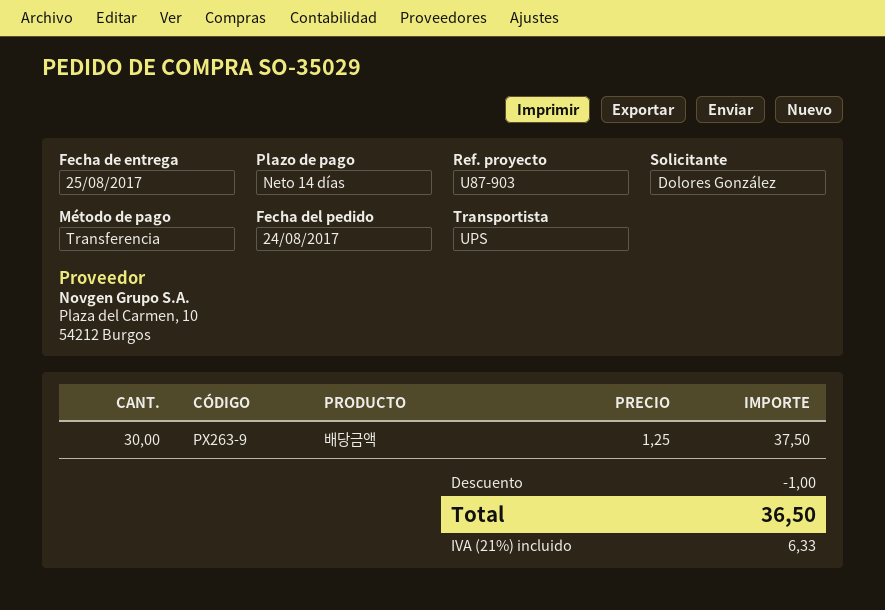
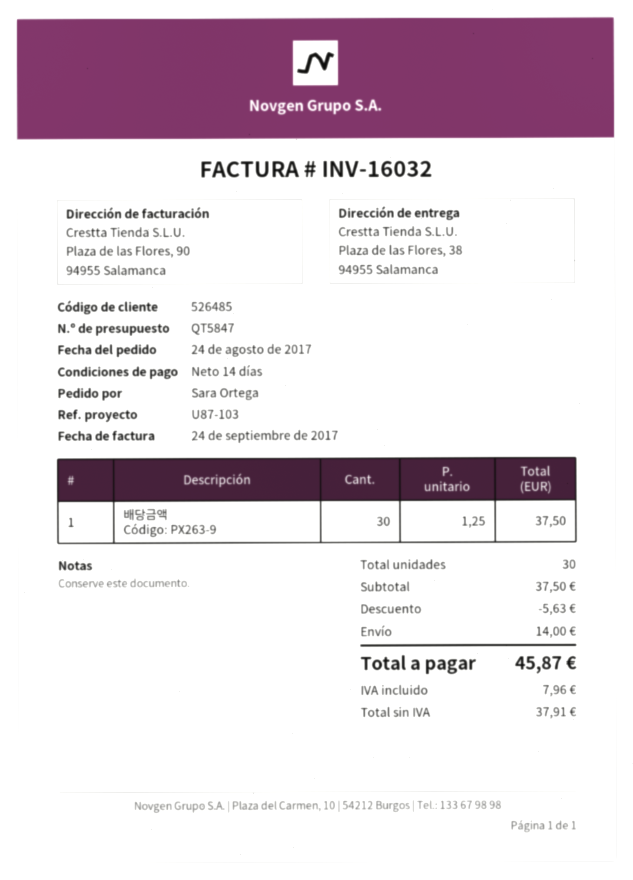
reference: U87-903 -> U87-103
ordered by: Dolores González -> Sara Ortega
discount: 1.00 -> 5.63
shipping: none -> 14.00
tax: 6.33 -> 7.96
total: 36.50 -> 45.87

